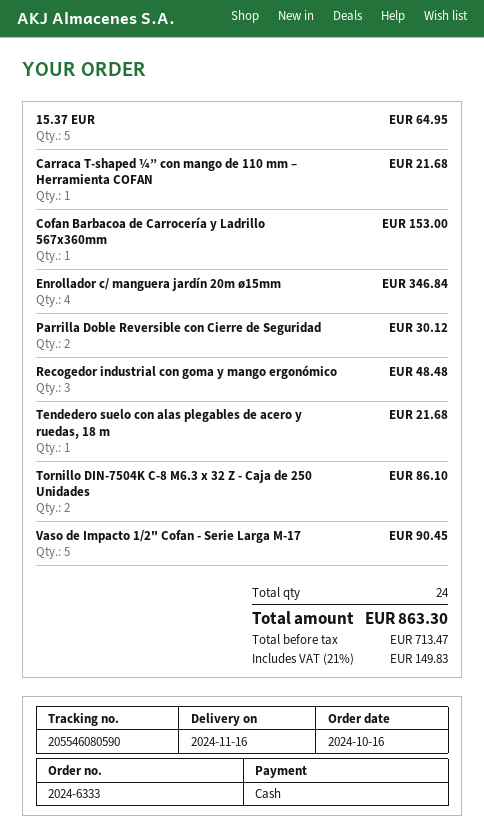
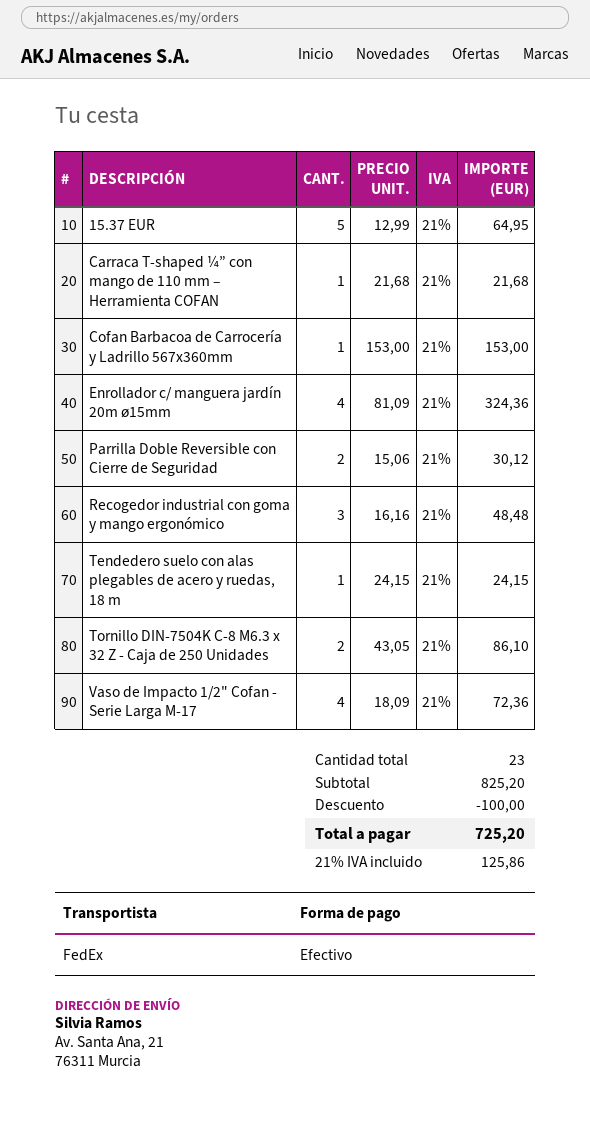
Enrollador c/ manguera jardín 20m ø15mm: 4 for 346.84 -> 4 for 324.36
Tendedero suelo con alas plegables de acero y ruedas, 18 m: 1 for 21.68 -> 1 for 24.15
Vaso de Impacto 1/2" Cofan - Serie Larga M-17: 5 for 90.45 -> 4 for 72.36
total quantity: 24 -> 23
discount: none -> 100.00
tax: 21% = 149.83 -> 21% = 125.86
total: 863.30 -> 725.20

